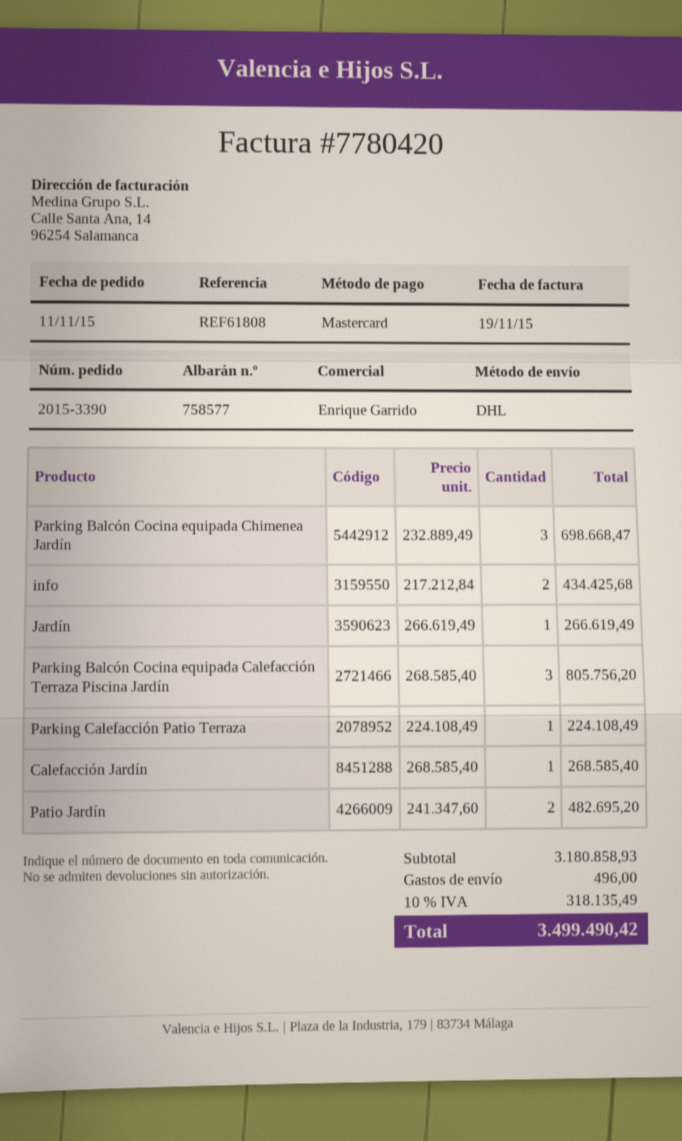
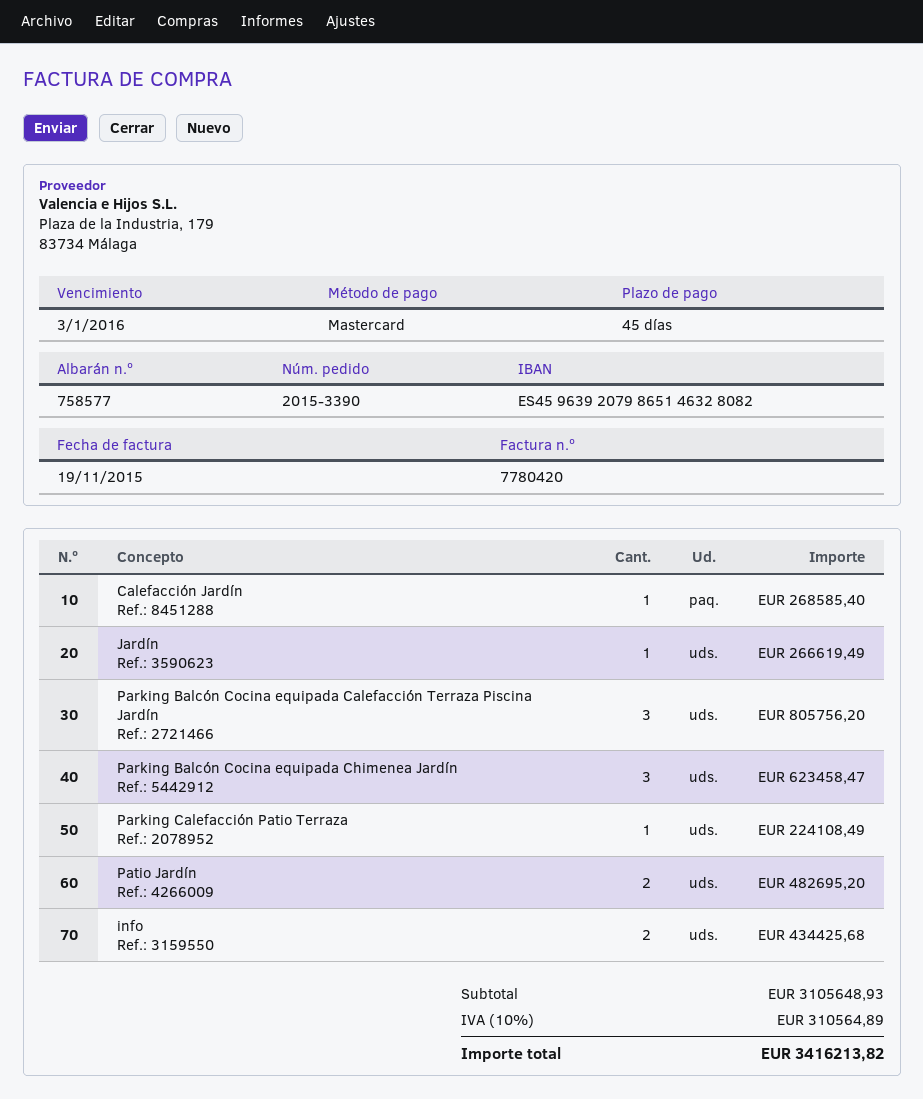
Parking Balcón Cocina equipada Chimenea Jardín: 3 for 698668.47 -> 3 for 623458.47
subtotal: 3180858.93 -> 3105648.93
shipping: 496.00 -> none
tax: 10% = 318135.49 -> 10% = 310564.89
total: 3499490.42 -> 3416213.82

